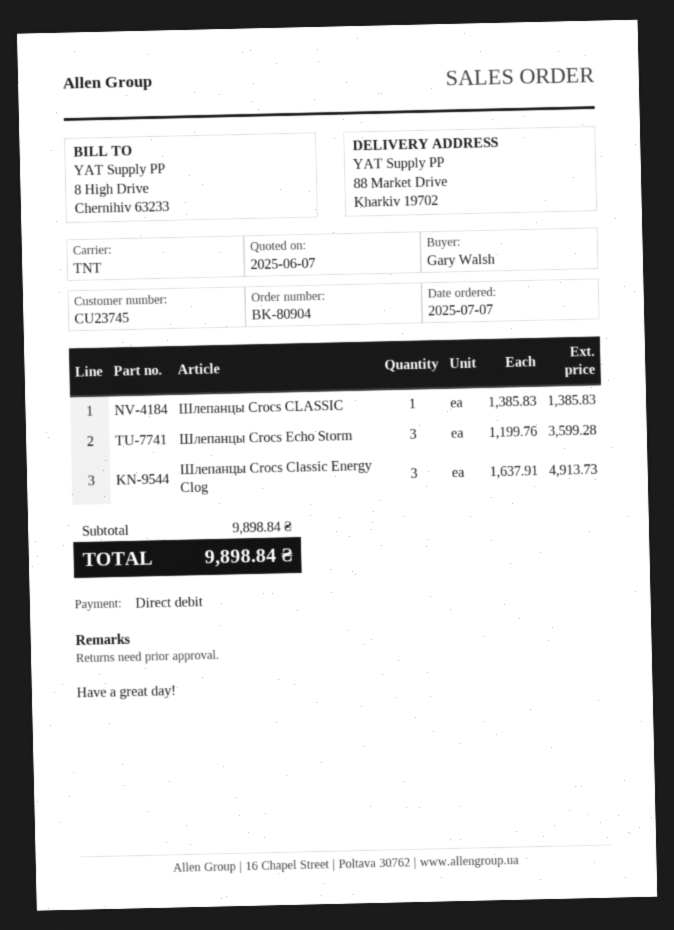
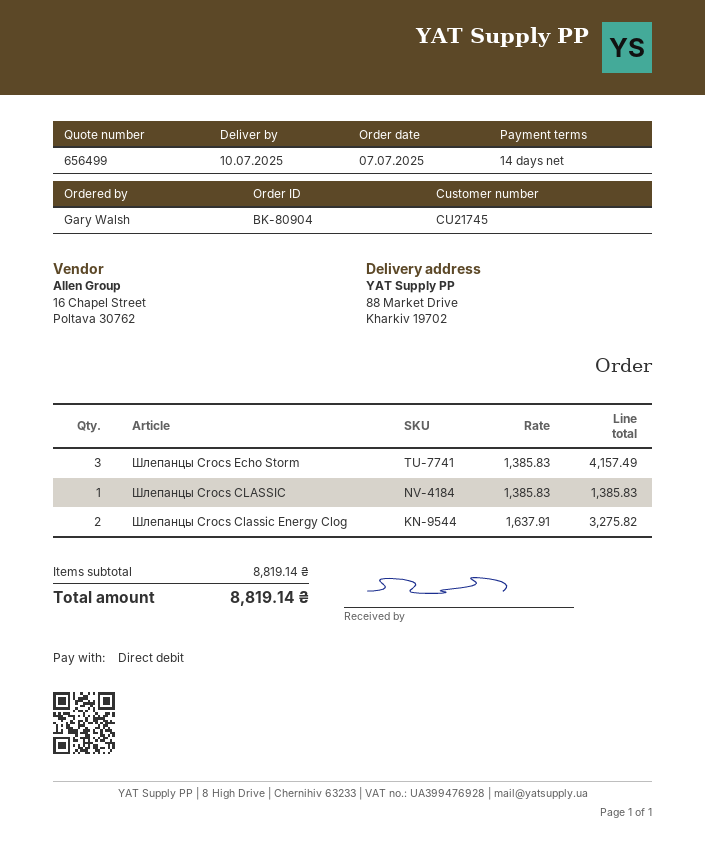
customer number: CU23745 -> CU21745
Шлепанцы Crocs Echo Storm: 3 x 1199.76 = 3599.28 -> 3 x 1385.83 = 4157.49
Шлепанцы Crocs Classic Energy Clog: 3 x 1637.91 = 4913.73 -> 2 x 1637.91 = 3275.82
subtotal: 9898.84 -> 8819.14
total: 9898.84 -> 8819.14

